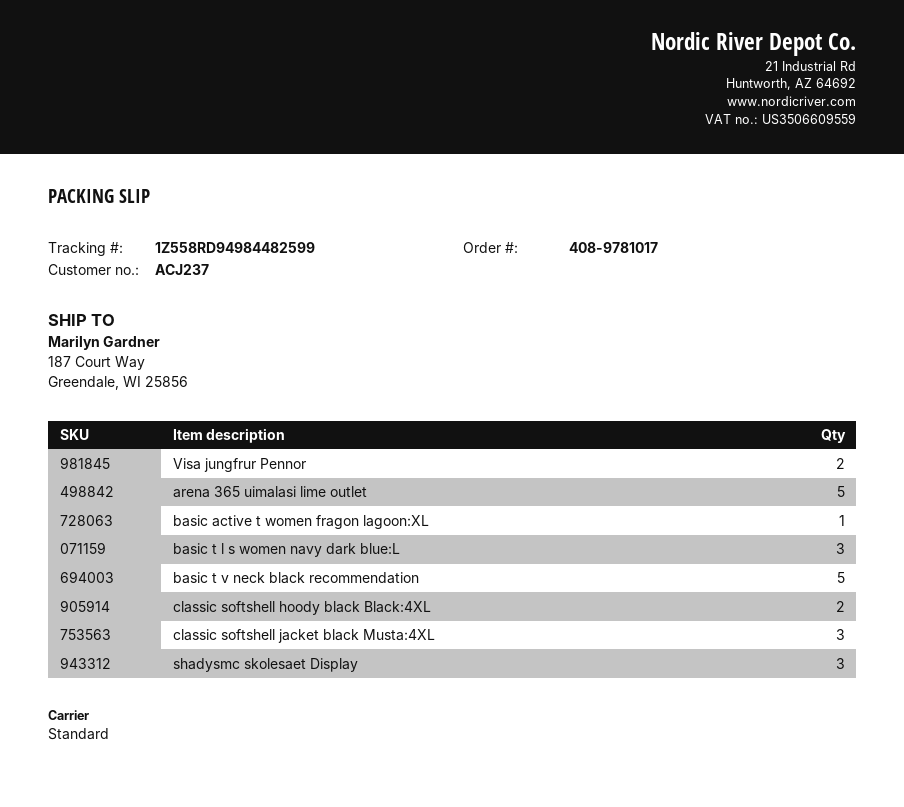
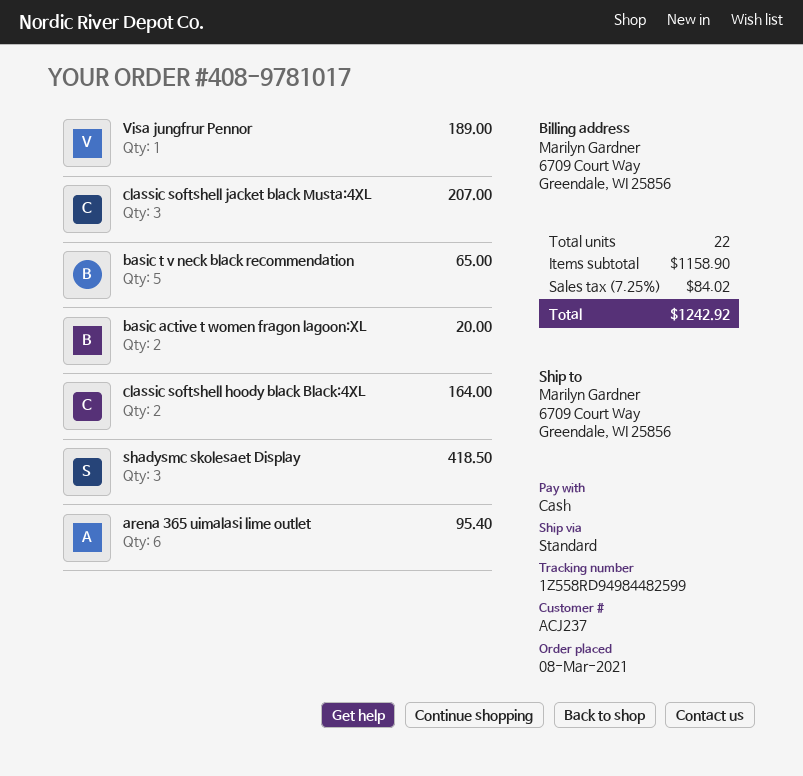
ship to: 187 Court Way, Greendale, WI 25856 -> 6709 Court Way, Greendale, WI 25856
Visa jungfrur Pennor: 2 -> 1
arena 365 uimalasi lime outlet: 5 -> 6
basic active t women fragon lagoon:XL: 1 -> 2
basic t l s women navy dark blue:L: 3 -> none

